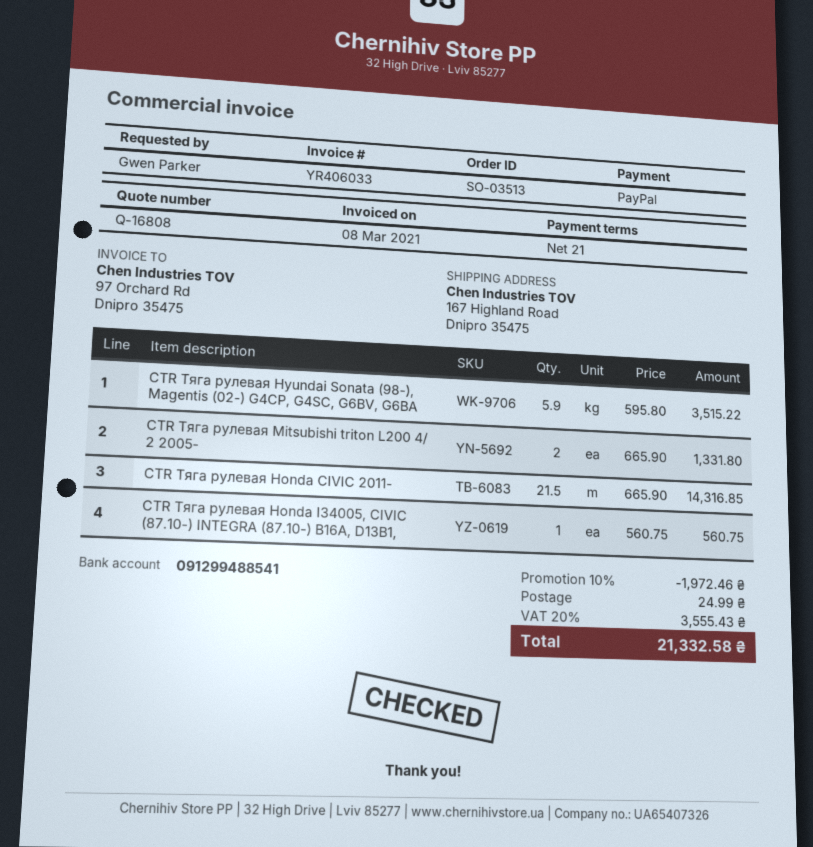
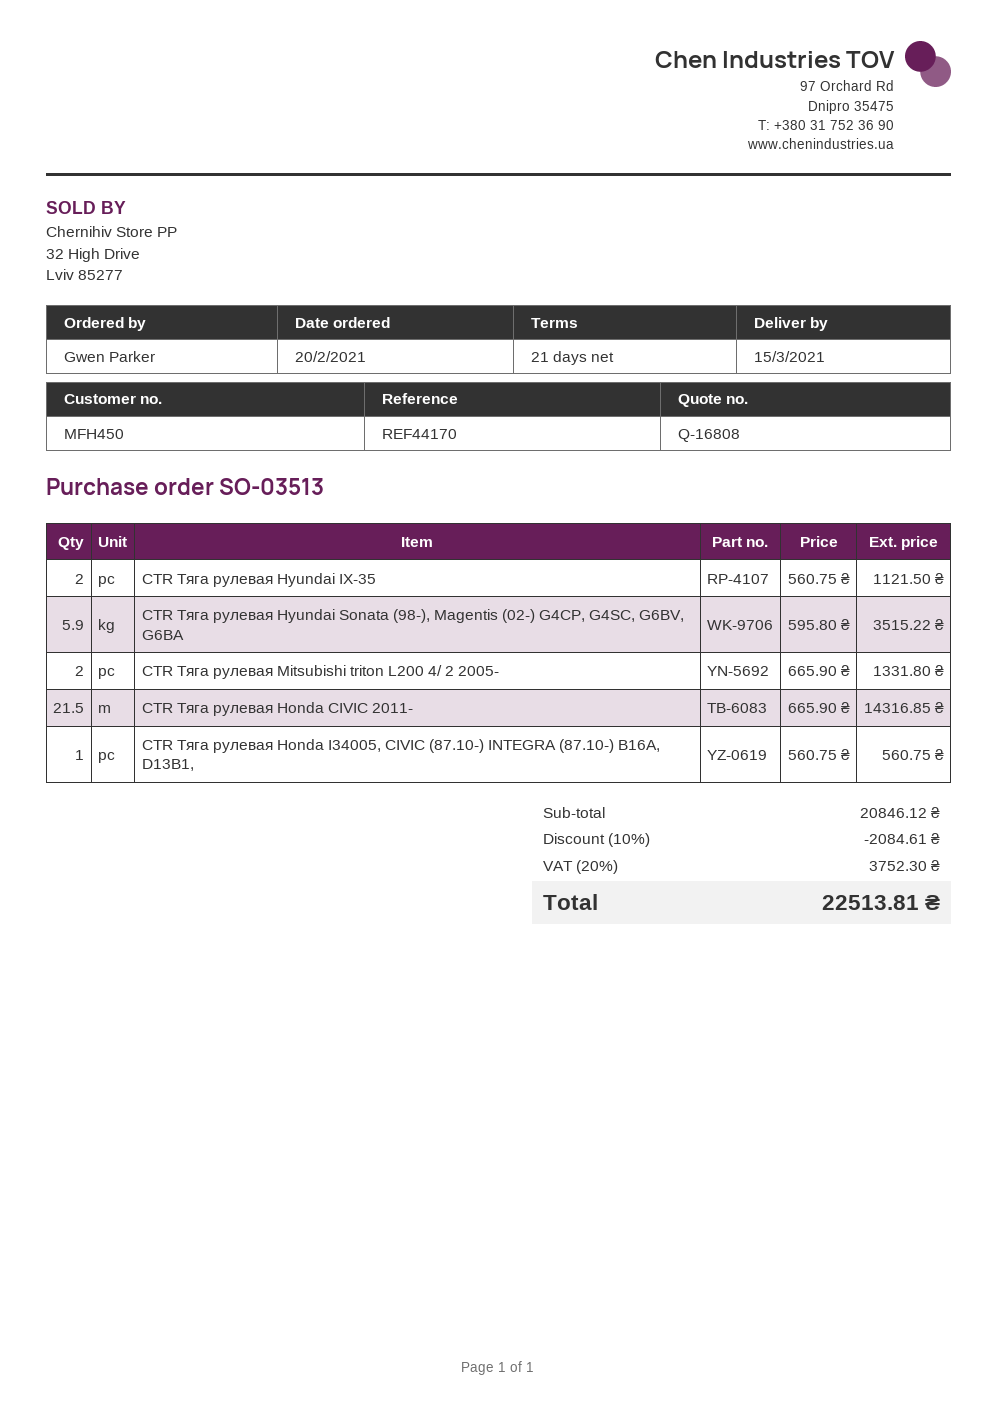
CTR Тяга рулевая Hyundai IX-35: none -> 2 x 560.75 = 1121.50
discount: 10% = 1972.46 -> 10% = 2084.61
shipping: 24.99 -> none
tax: 20% = 3555.43 -> 20% = 3752.30
total: 21332.58 -> 22513.81

